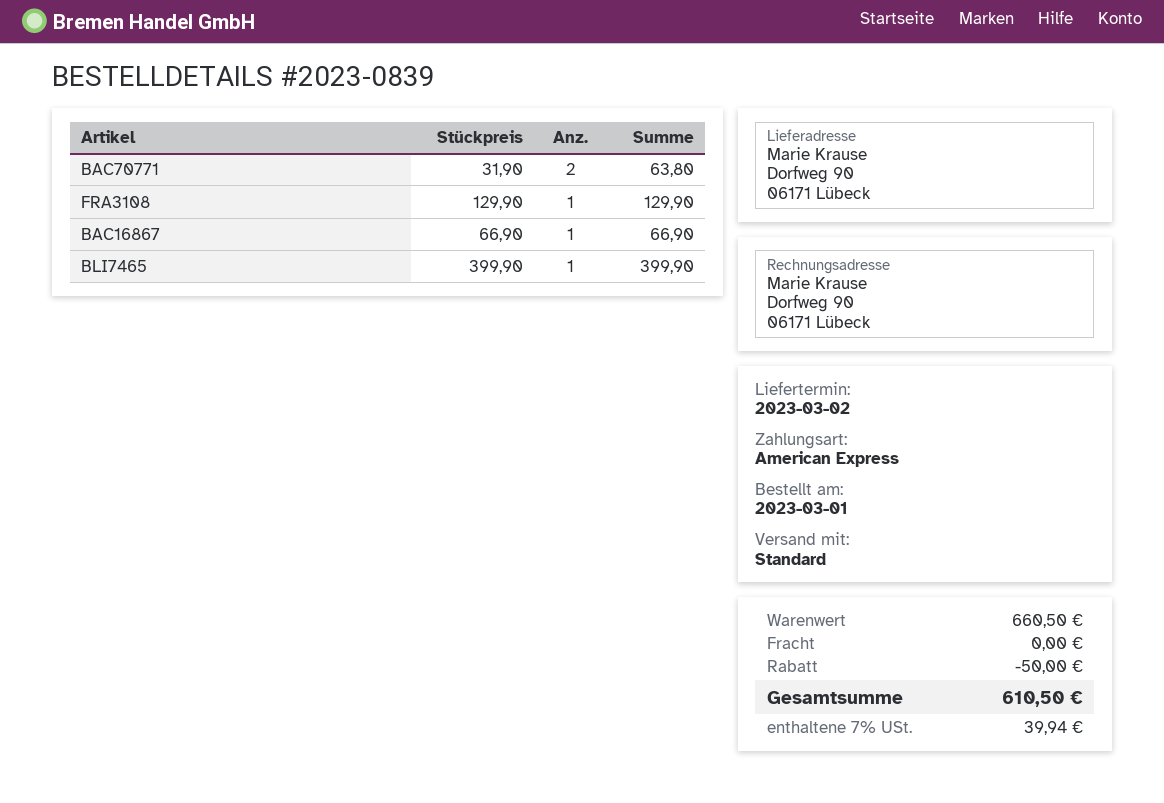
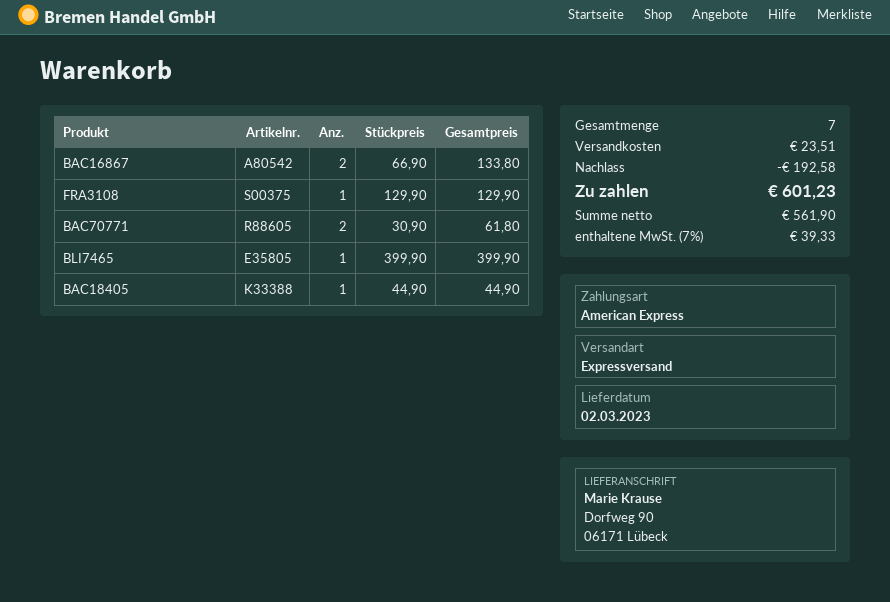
shipping method: standard -> express
BAC70771: 2 x 31.90 = 63.80 -> 2 x 30.90 = 61.80
BAC16867: 1 x 66.90 = 66.90 -> 2 x 66.90 = 133.80
BAC18405: none -> 1 x 44.90 = 44.90
discount: 50.00 -> 192.58
shipping: 0.00 -> 23.51
tax: 7% = 39.94 -> 7% = 39.33
total: 610.50 -> 601.23

